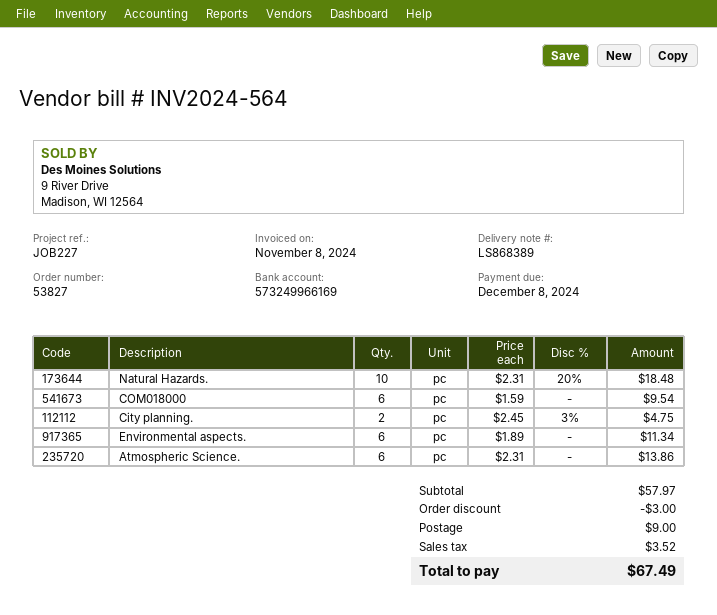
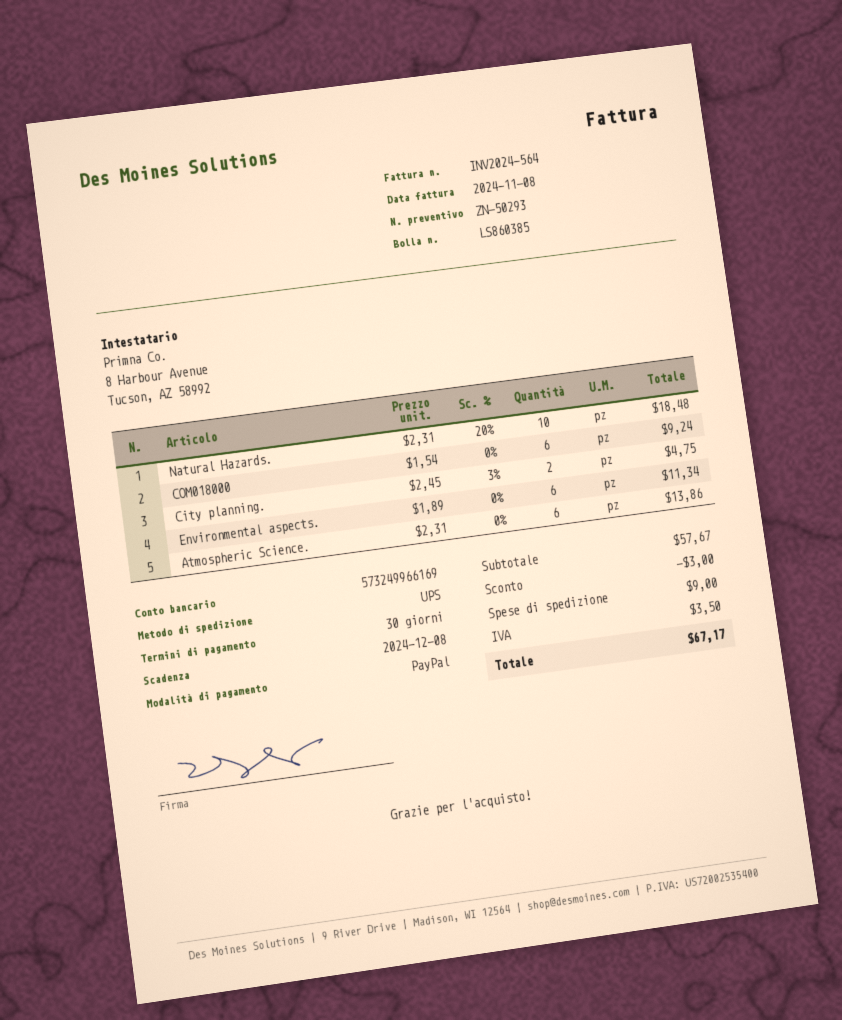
delivery note number: LS868389 -> LS860385
COM018000: 6 x 1.59 = 9.54 -> 6 x 1.54 = 9.24
subtotal: 57.97 -> 57.67
tax: 3.52 -> 3.50
total: 67.49 -> 67.17

